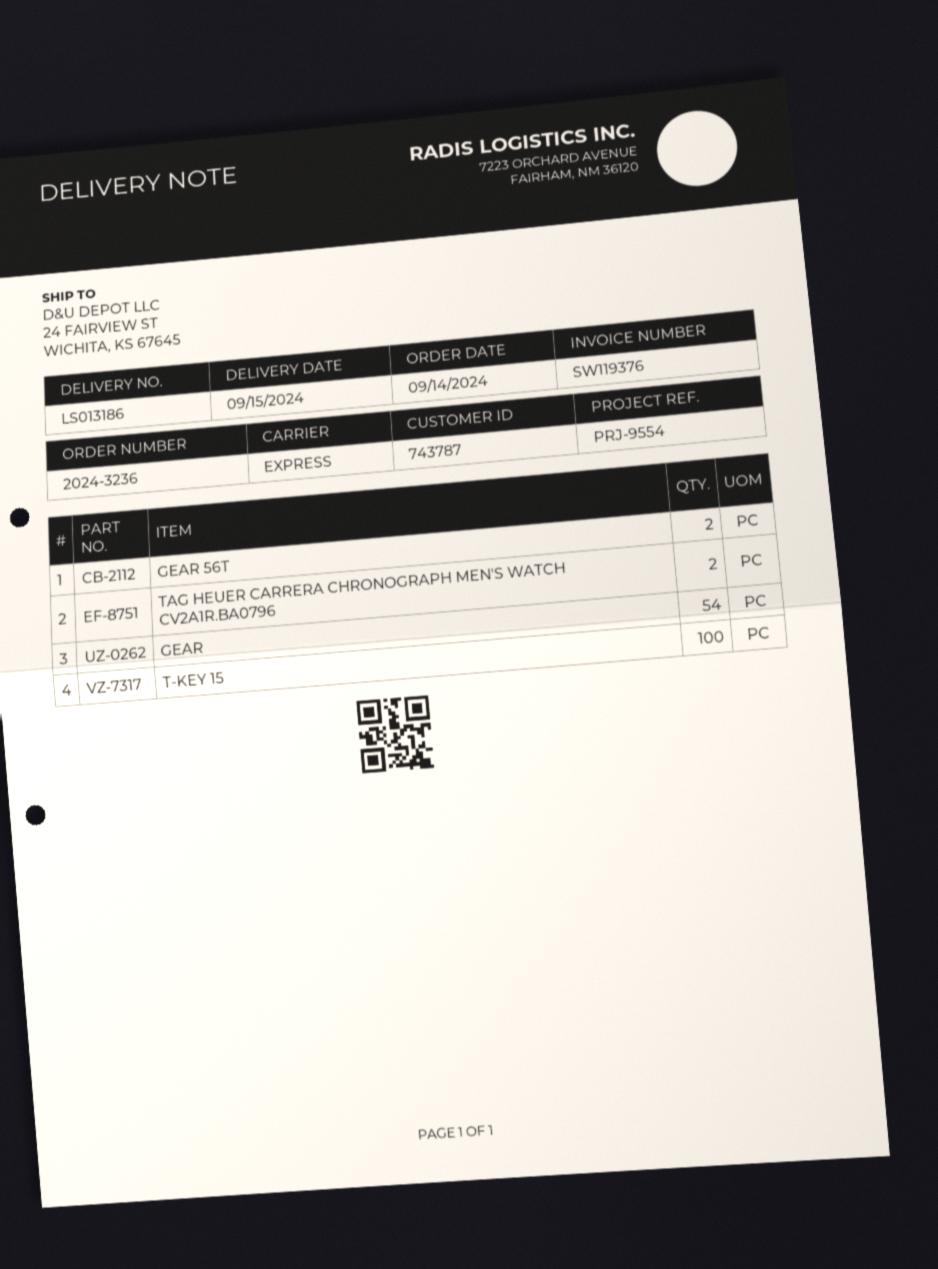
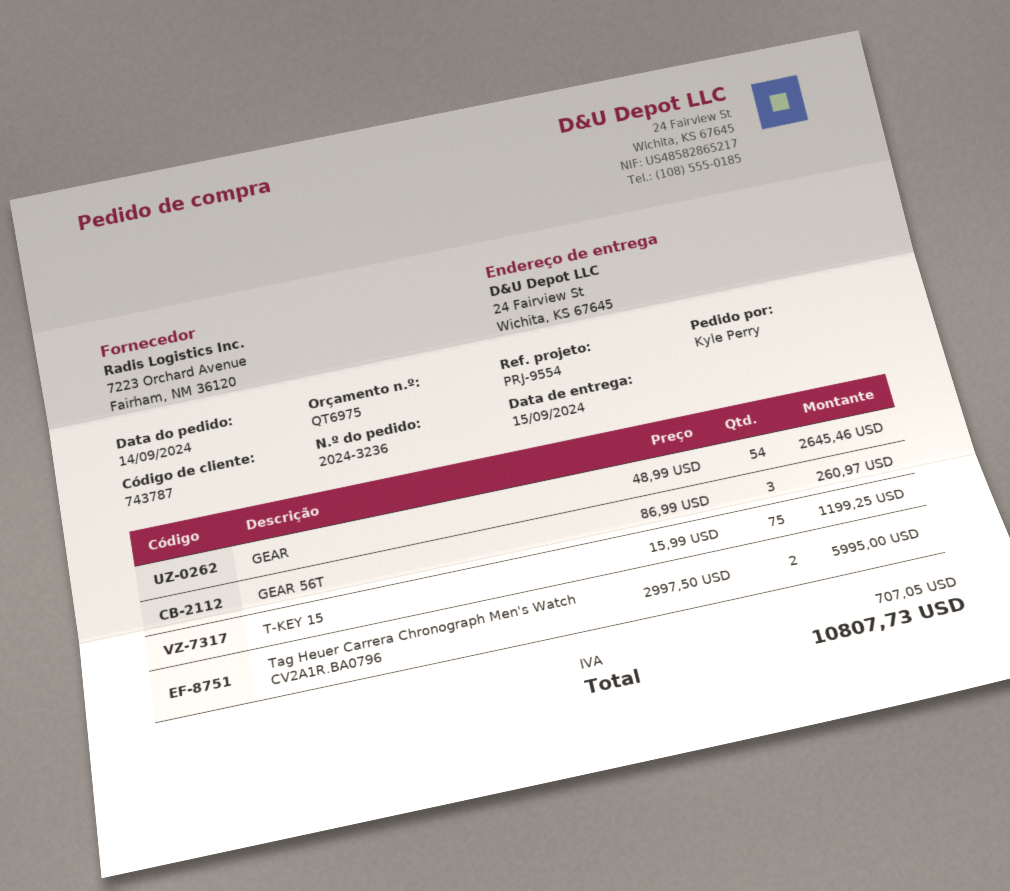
GEAR 56T: 2 -> 3
T-KEY 15: 100 -> 75

